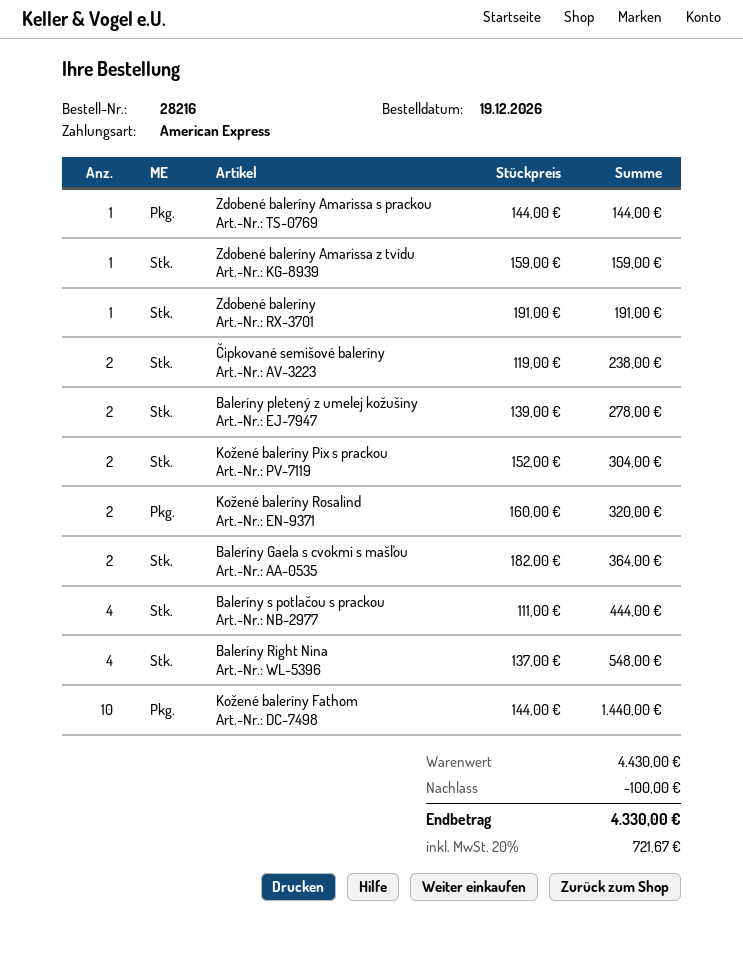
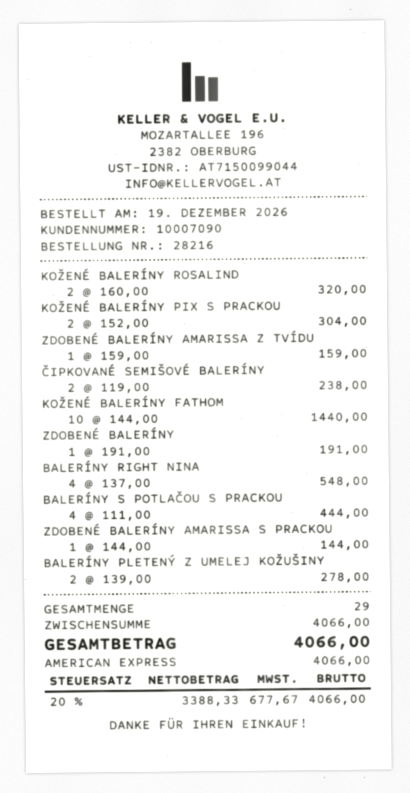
Baleríny Gaela s cvokmi s mašľou: 2 x 182.00 = 364.00 -> none
subtotal: 4430.00 -> 4066.00
discount: 100.00 -> none
tax: 20% = 721.67 -> 20% = 677.67
total: 4330.00 -> 4066.00

